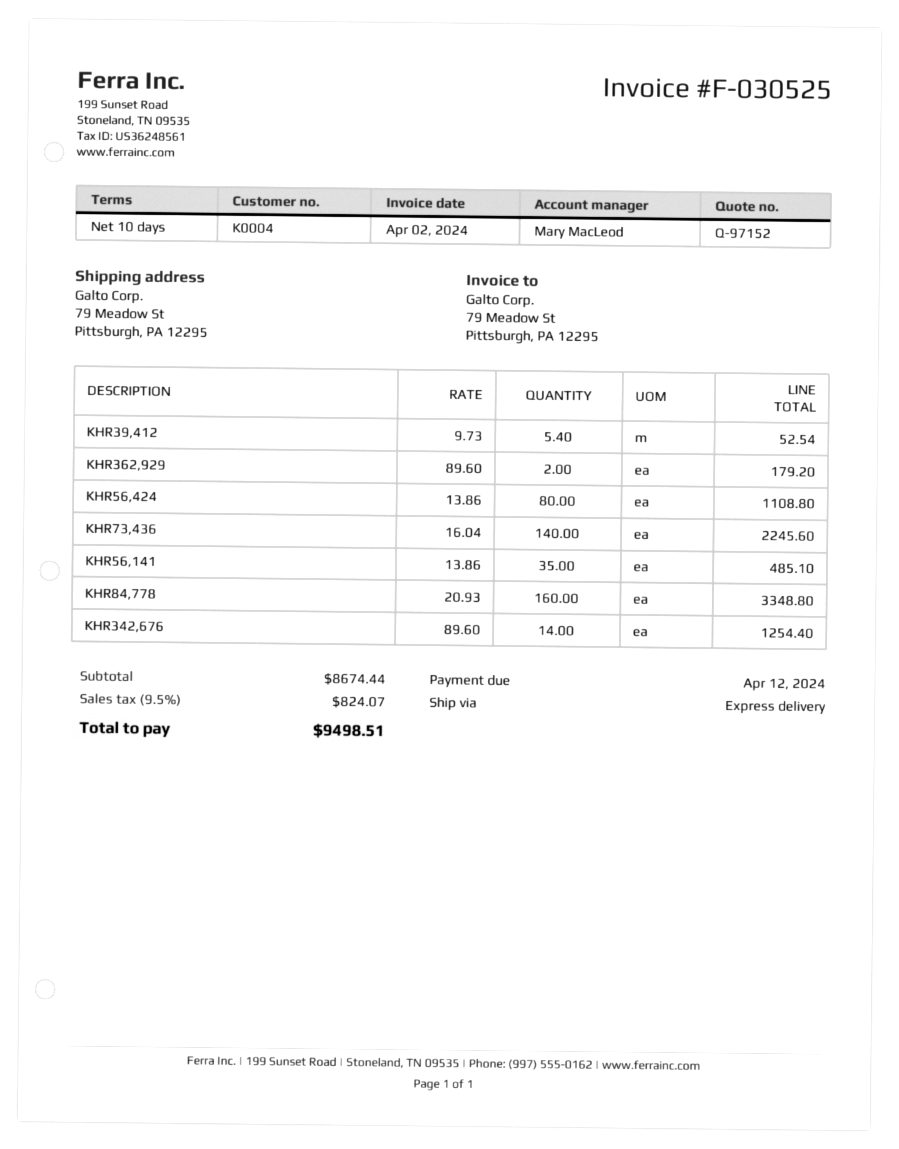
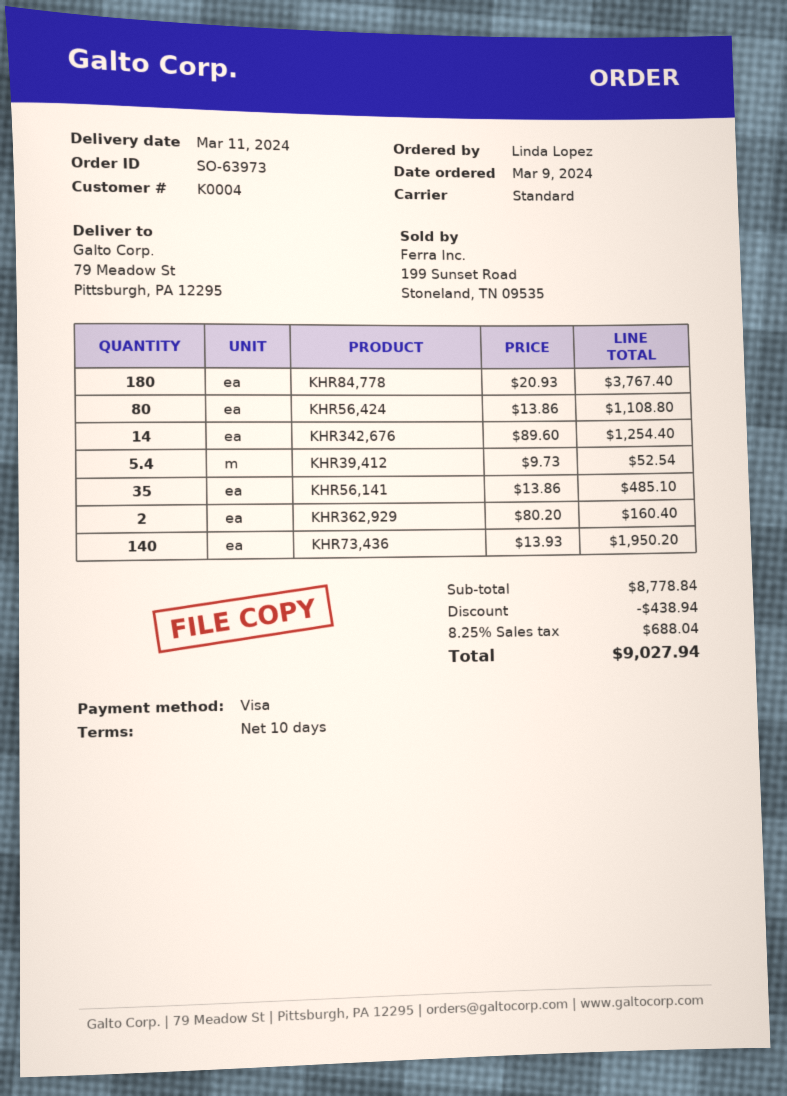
shipping method: express -> standard
KHR362,929: 2 x 89.60 = 179.20 -> 2 x 80.20 = 160.40
KHR73,436: 140 x 16.04 = 2245.60 -> 140 x 13.93 = 1950.20
KHR84,778: 160 x 20.93 = 3348.80 -> 180 x 20.93 = 3767.40
subtotal: 8674.44 -> 8778.84
discount: none -> 438.94
tax: 9.5% = 824.07 -> 8.25% = 688.04
total: 9498.51 -> 9027.94

